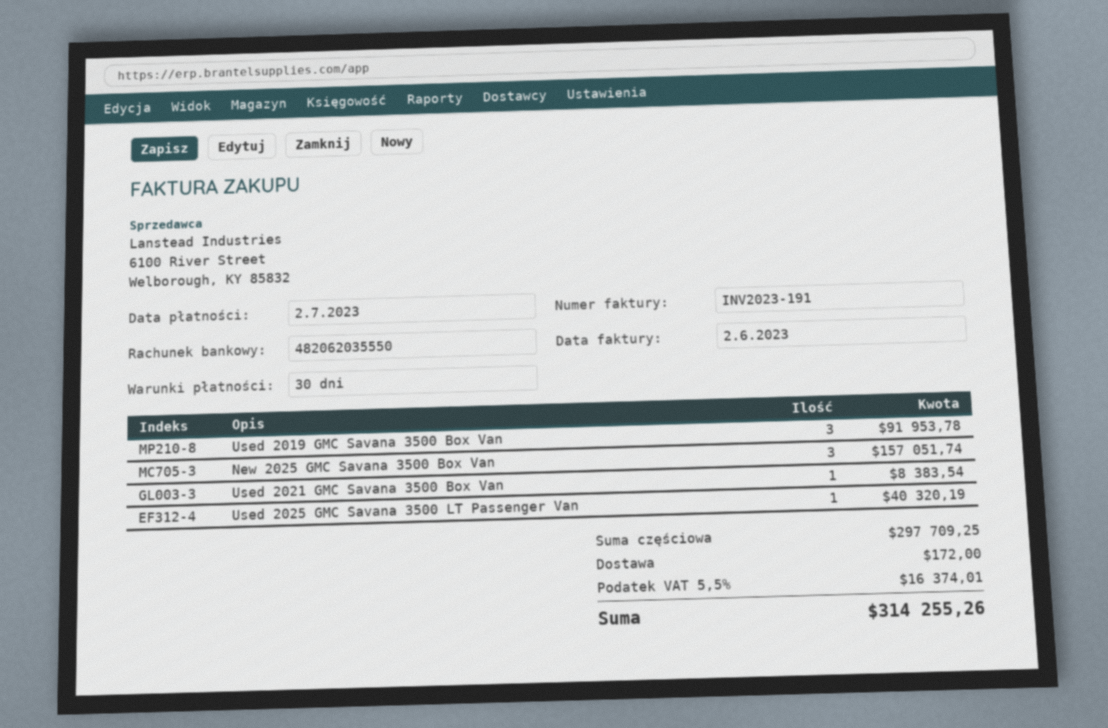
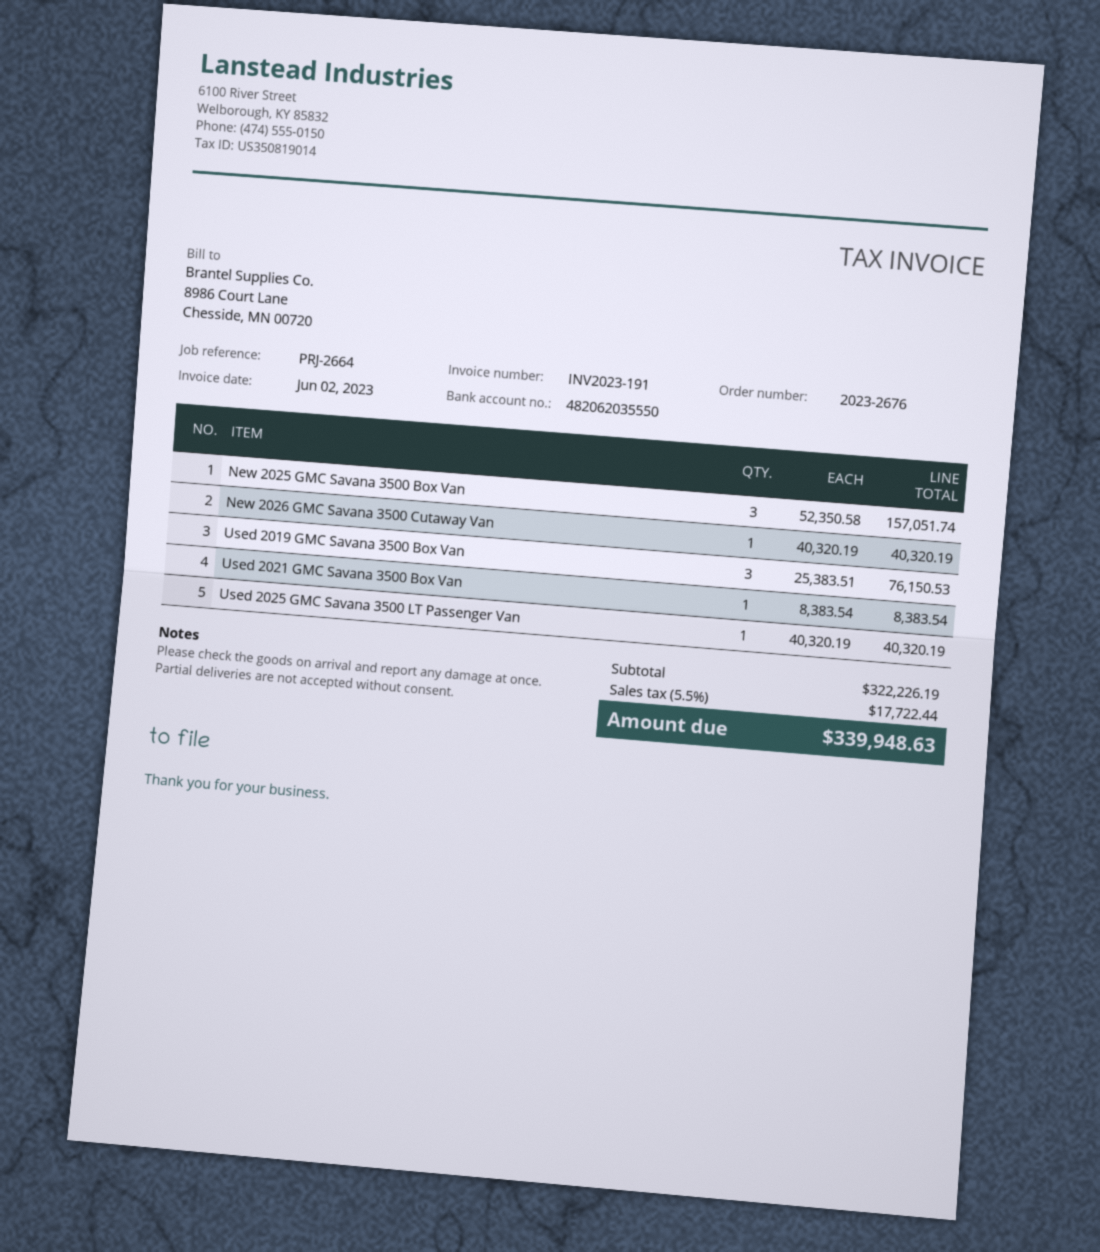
Used 2019 GMC Savana 3500 Box Van: 3 for 91953.78 -> 3 for 76150.53
New 2026 GMC Savana 3500 Cutaway Van: none -> 1 for 40320.19
subtotal: 297709.25 -> 322226.19
shipping: 172.00 -> none
tax: 5.5% = 16374.01 -> 5.5% = 17722.44
total: 314255.26 -> 339948.63

